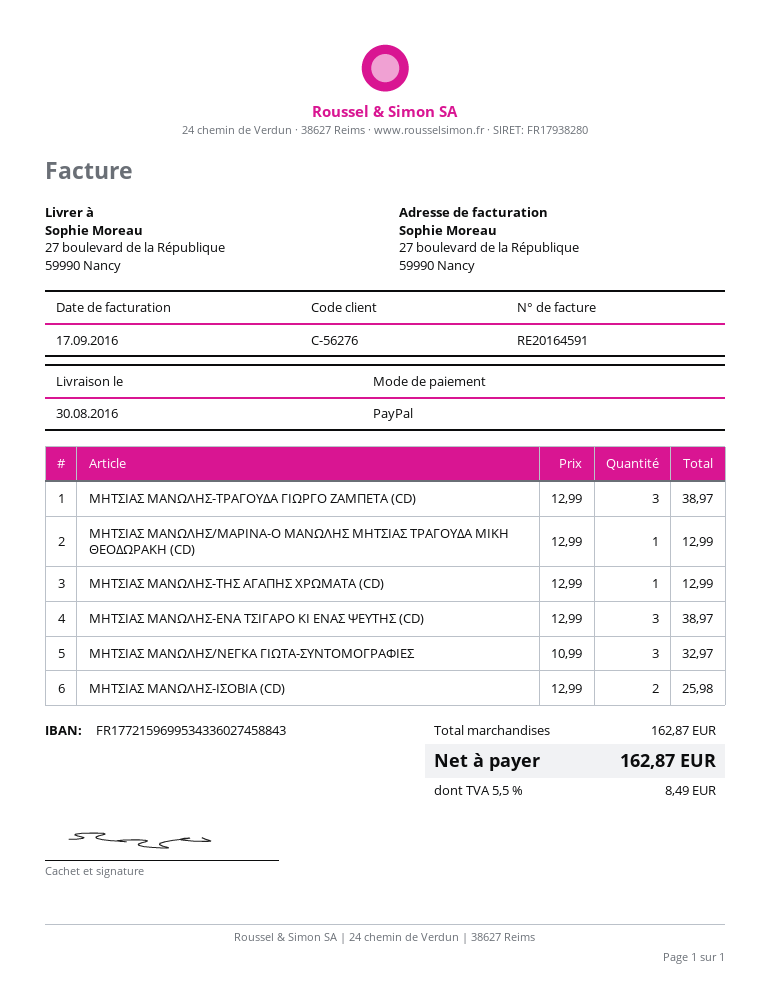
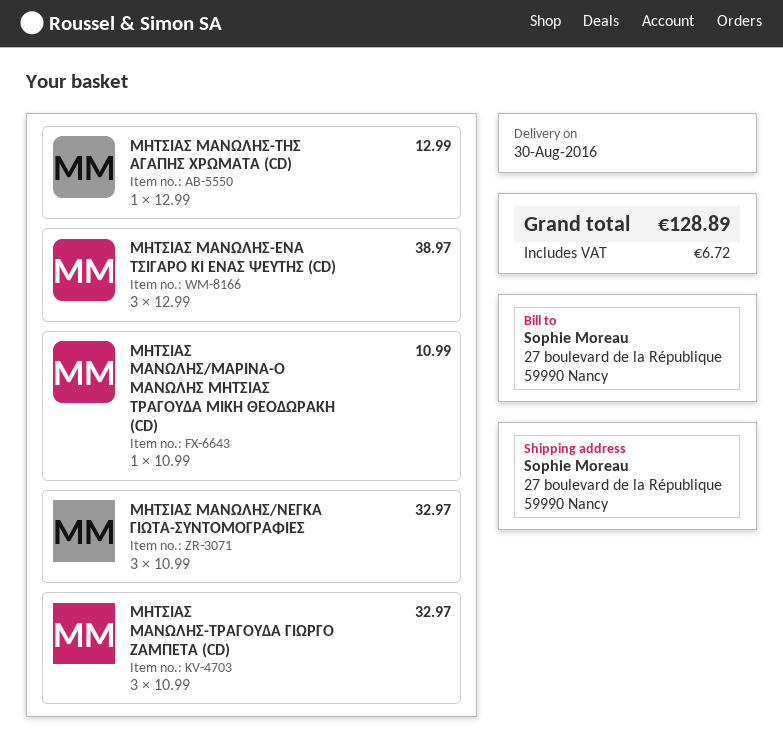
ΜΗΤΣΙΑΣ ΜΑΝΩΛΗΣ-ΤΡΑΓΟΥΔΑ ΓΙΩΡΓΟ ΖΑΜΠΕΤΑ (CD): 3 x 12.99 = 38.97 -> 3 x 10.99 = 32.97
ΜΗΤΣΙΑΣ ΜΑΝΩΛΗΣ/ΜΑΡΙΝΑ-Ο ΜΑΝΩΛΗΣ ΜΗΤΣΙΑΣ ΤΡΑΓΟΥΔΑ ΜΙΚΗ ΘΕΟΔΩΡΑΚΗ (CD): 1 x 12.99 = 12.99 -> 1 x 10.99 = 10.99
ΜΗΤΣΙΑΣ ΜΑΝΩΛΗΣ-ΙΣΟΒΙΑ (CD): 2 x 12.99 = 25.98 -> none
tax: 8.49 -> 6.72
total: 162.87 -> 128.89

